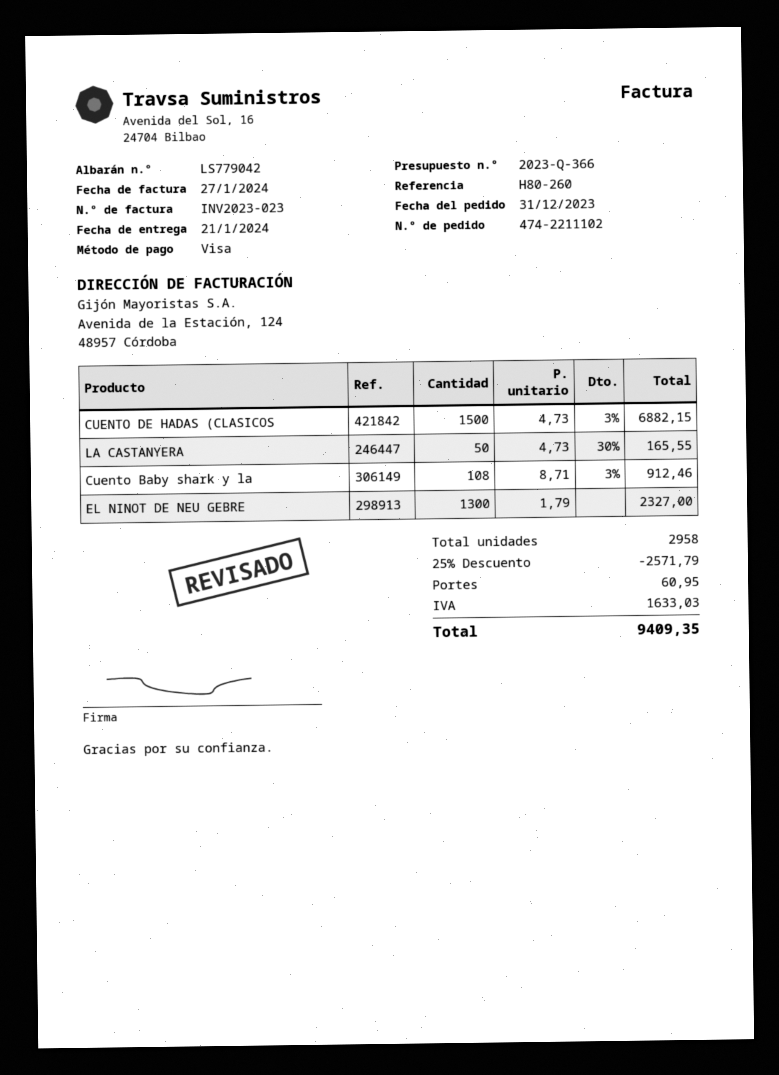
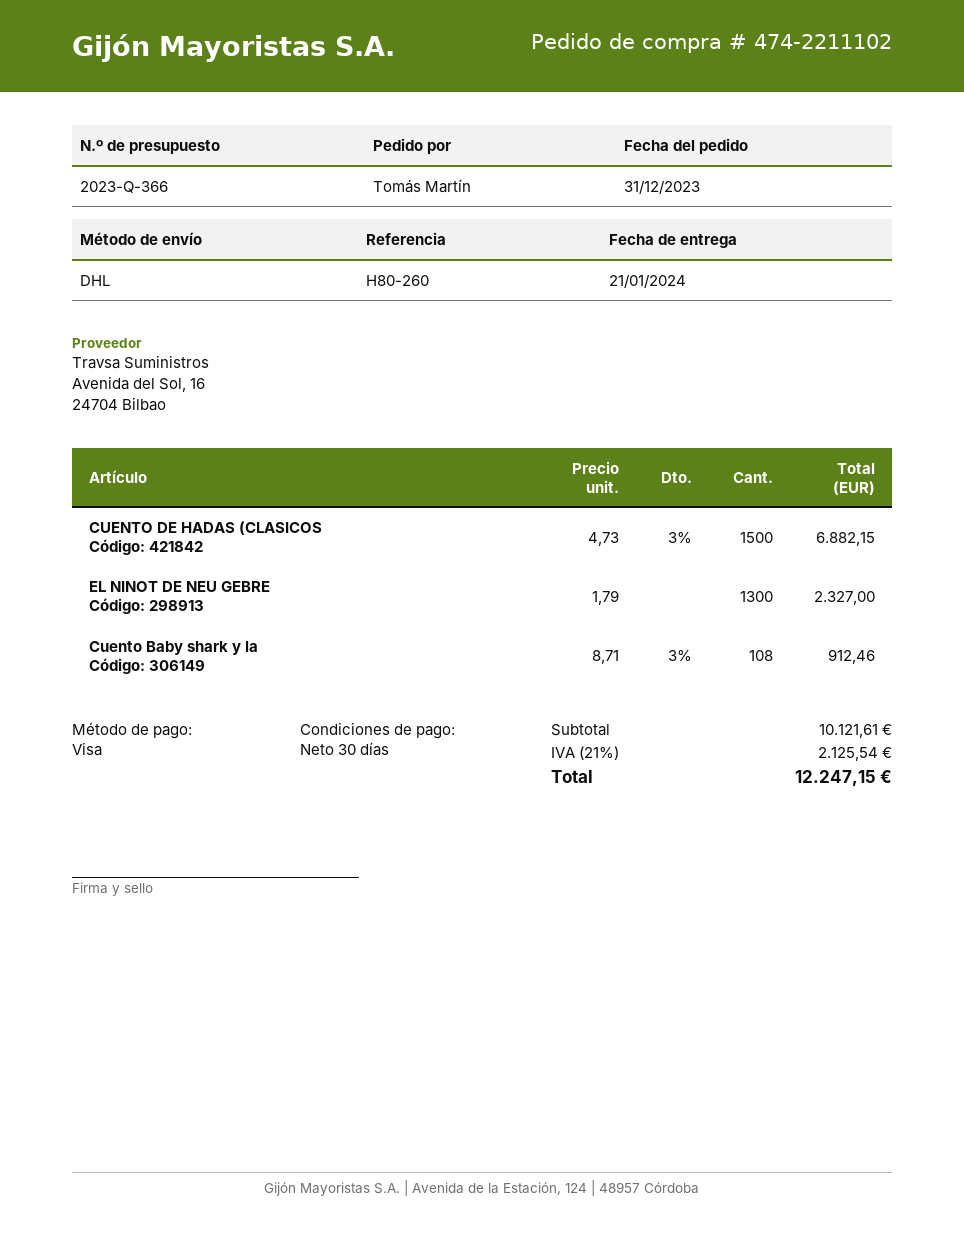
LA CASTANYERA: 50 x 4.73 - 30% = 165.55 -> none
discount: 25% = 2571.79 -> none
shipping: 60.95 -> none
tax: 1633.03 -> 2125.54
total: 9409.35 -> 12247.15

